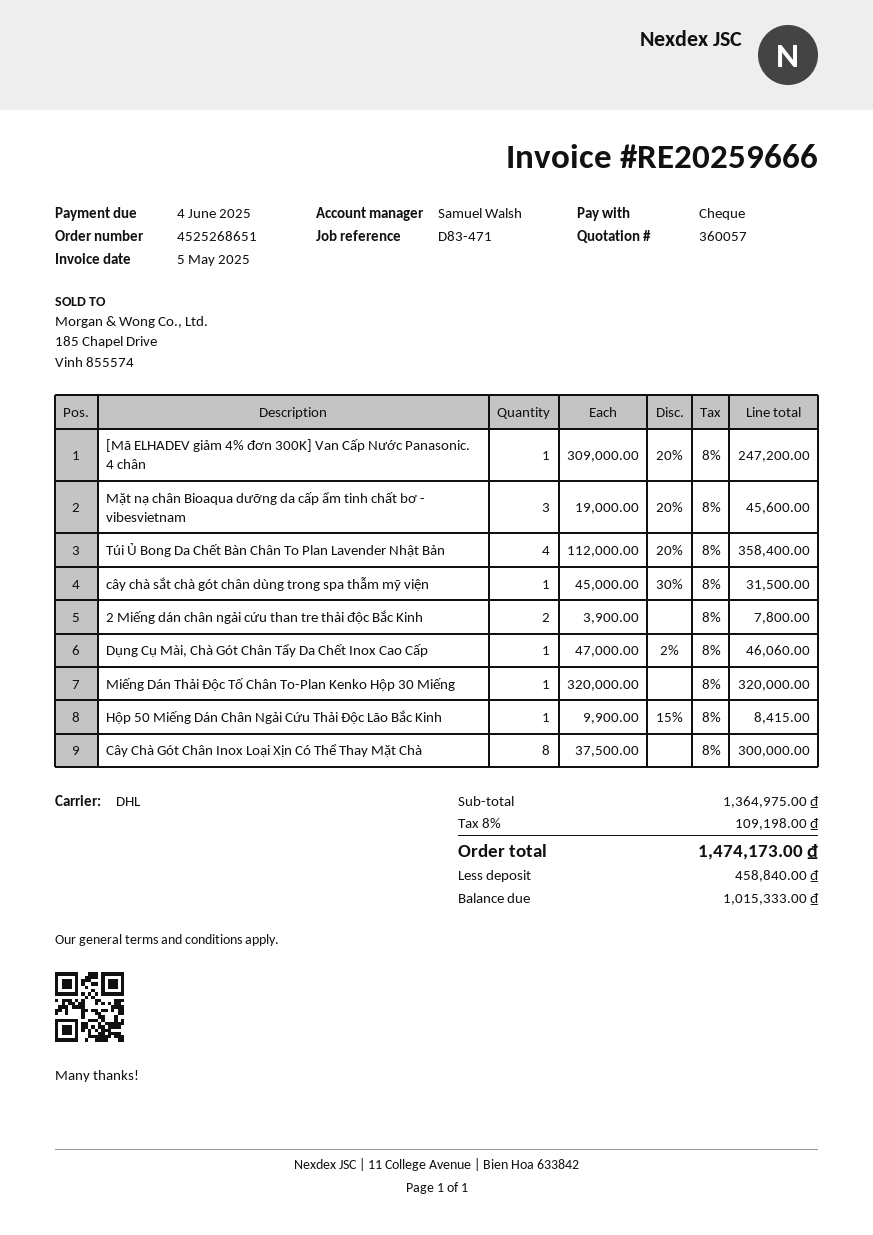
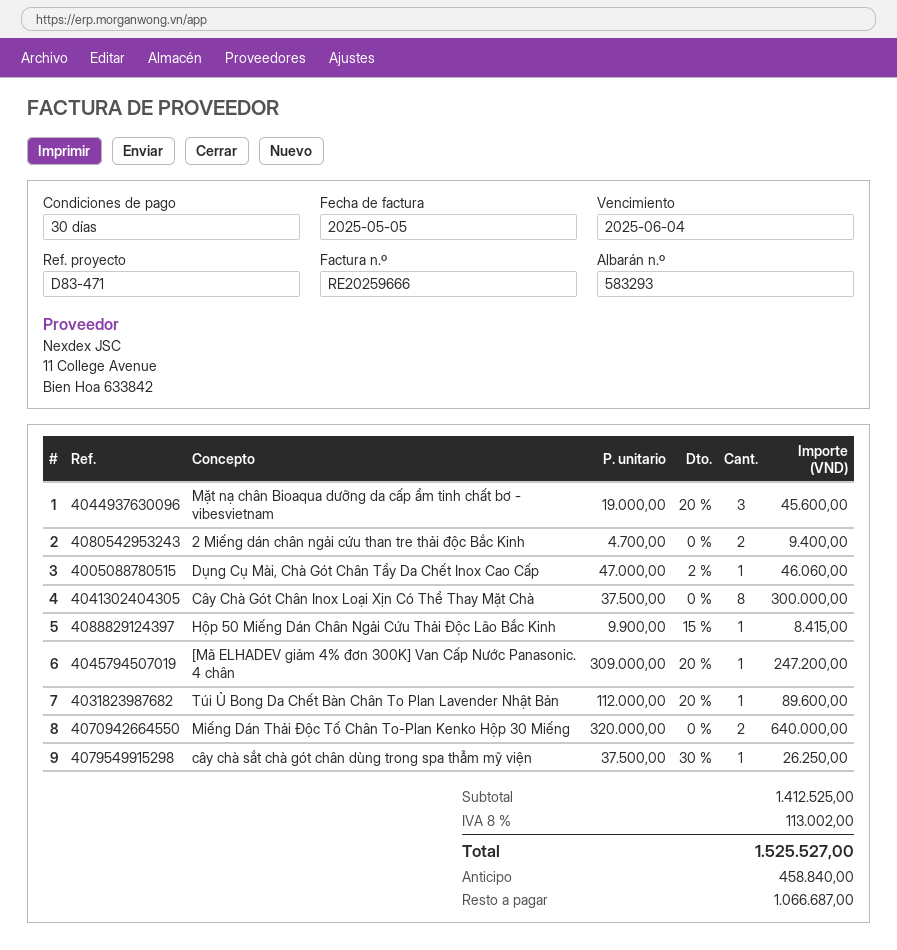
Túi Ủ Bong Da Chết Bàn Chân To Plan Lavender Nhật Bản: 4 x 112000.00 - 20% = 358400.00 -> 1 x 112000.00 - 20% = 89600.00
cây chà sắt chà gót chân dùng trong spa thẫm mỹ viện: 1 x 45000.00 - 30% = 31500.00 -> 1 x 37500.00 - 30% = 26250.00
2 Miếng dán chân ngải cứu than tre thải độc Bắc Kinh: 2 x 3900.00 = 7800.00 -> 2 x 4700.00 = 9400.00
Miếng Dán Thải Độc Tố Chân To-Plan Kenko Hộp 30 Miếng: 1 x 320000.00 = 320000.00 -> 2 x 320000.00 = 640000.00
subtotal: 1364975.00 -> 1412525.00
tax: 8% = 109198.00 -> 8% = 113002.00
total: 1474173.00 -> 1525527.00
balance: 1015333.00 -> 1066687.00

